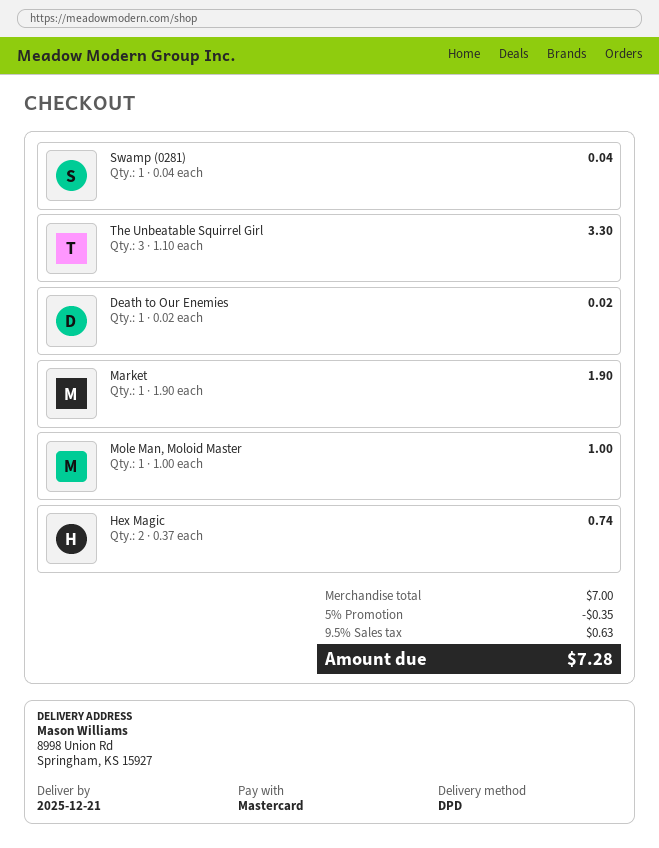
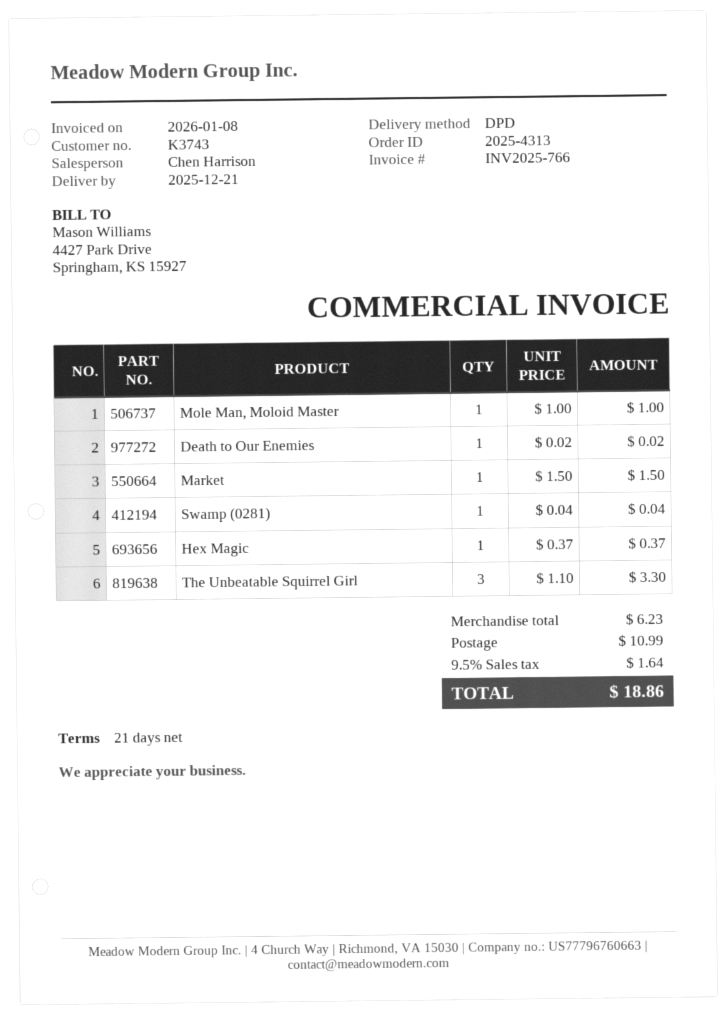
Market: 1 x 1.90 = 1.90 -> 1 x 1.50 = 1.50
Hex Magic: 2 x 0.37 = 0.74 -> 1 x 0.37 = 0.37
subtotal: 7.00 -> 6.23
discount: 5% = 0.35 -> none
shipping: none -> 10.99
tax: 9.5% = 0.63 -> 9.5% = 1.64
total: 7.28 -> 18.86

